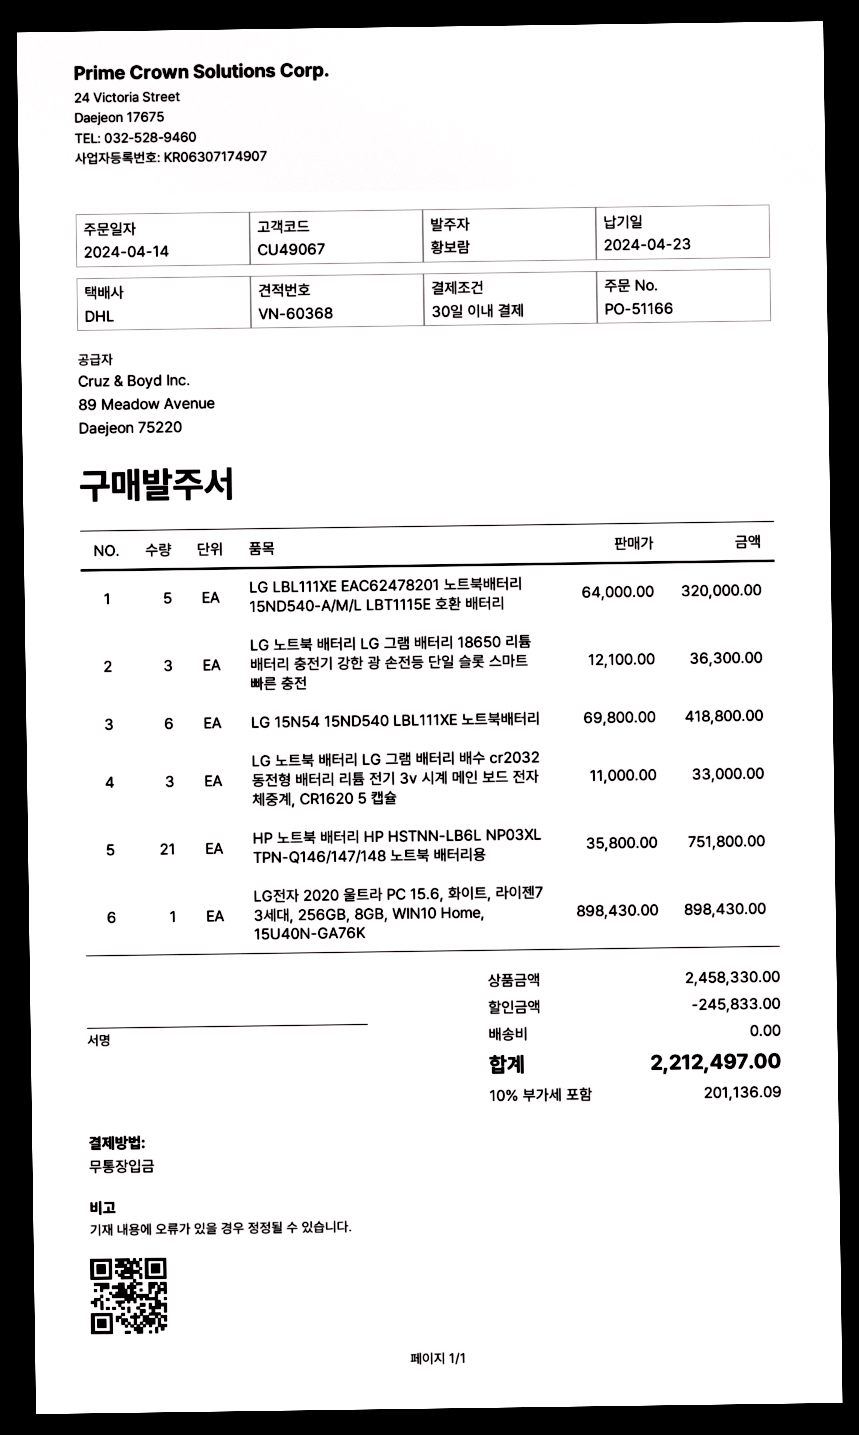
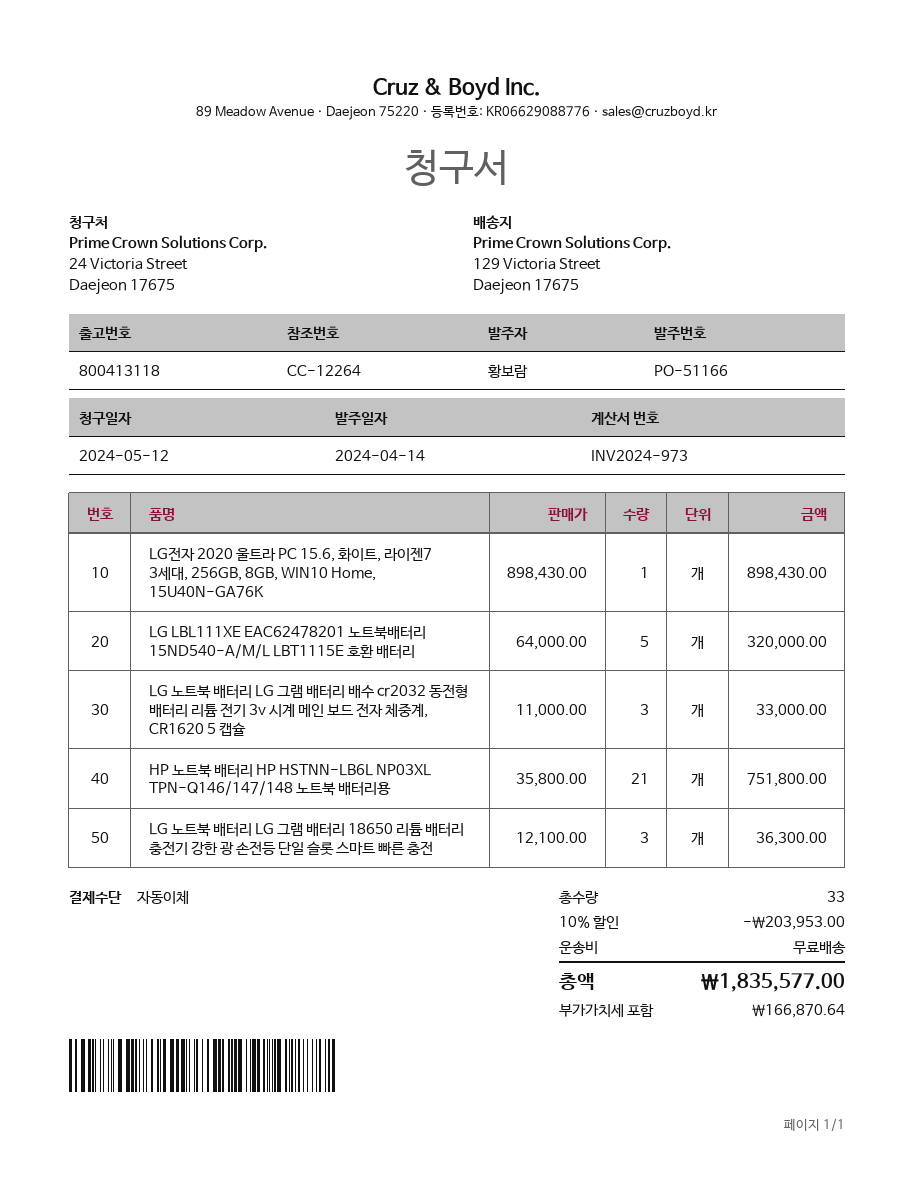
payment method: bank transfer -> direct debit
LG 15N54 15ND540 LBL111XE 노트북배터리: 6 x 69800.00 = 418800.00 -> none
discount: 245833.00 -> 203953.00
tax: 201136.09 -> 166870.64
total: 2212497.00 -> 1835577.00

